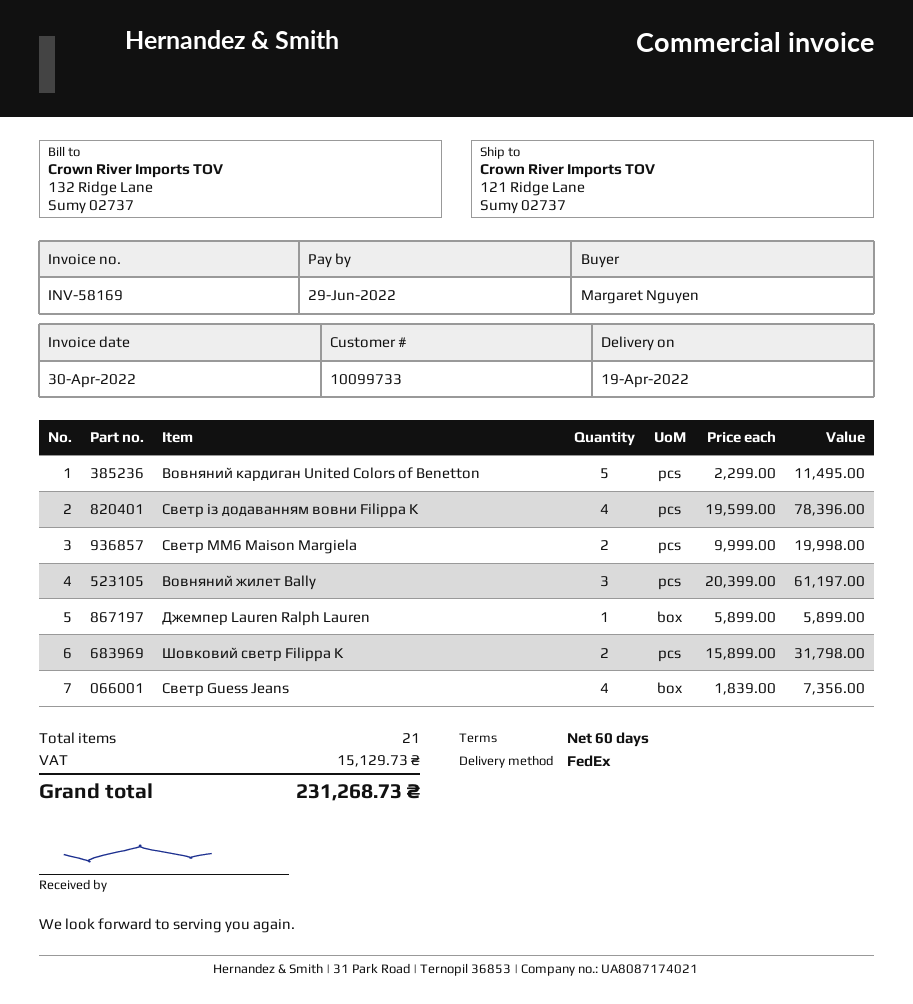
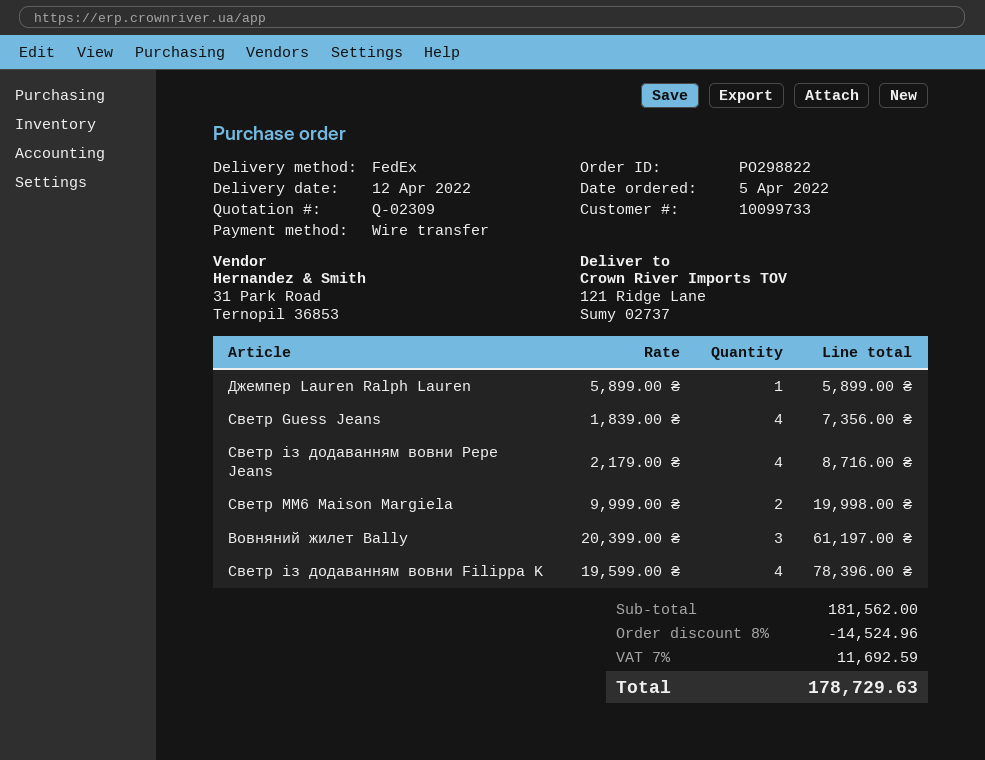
delivery date: 2022-04-19 -> 2022-04-12
Вовняний кардиган United Colors of Benetton: 5 x 2299.00 = 11495.00 -> none
Шовковий светр Filippa K: 2 x 15899.00 = 31798.00 -> none
Светр із додаванням вовни Pepe Jeans: none -> 4 x 2179.00 = 8716.00
discount: none -> 8% = 14524.96
tax: 15129.73 -> 11692.59
total: 231268.73 -> 178729.63

